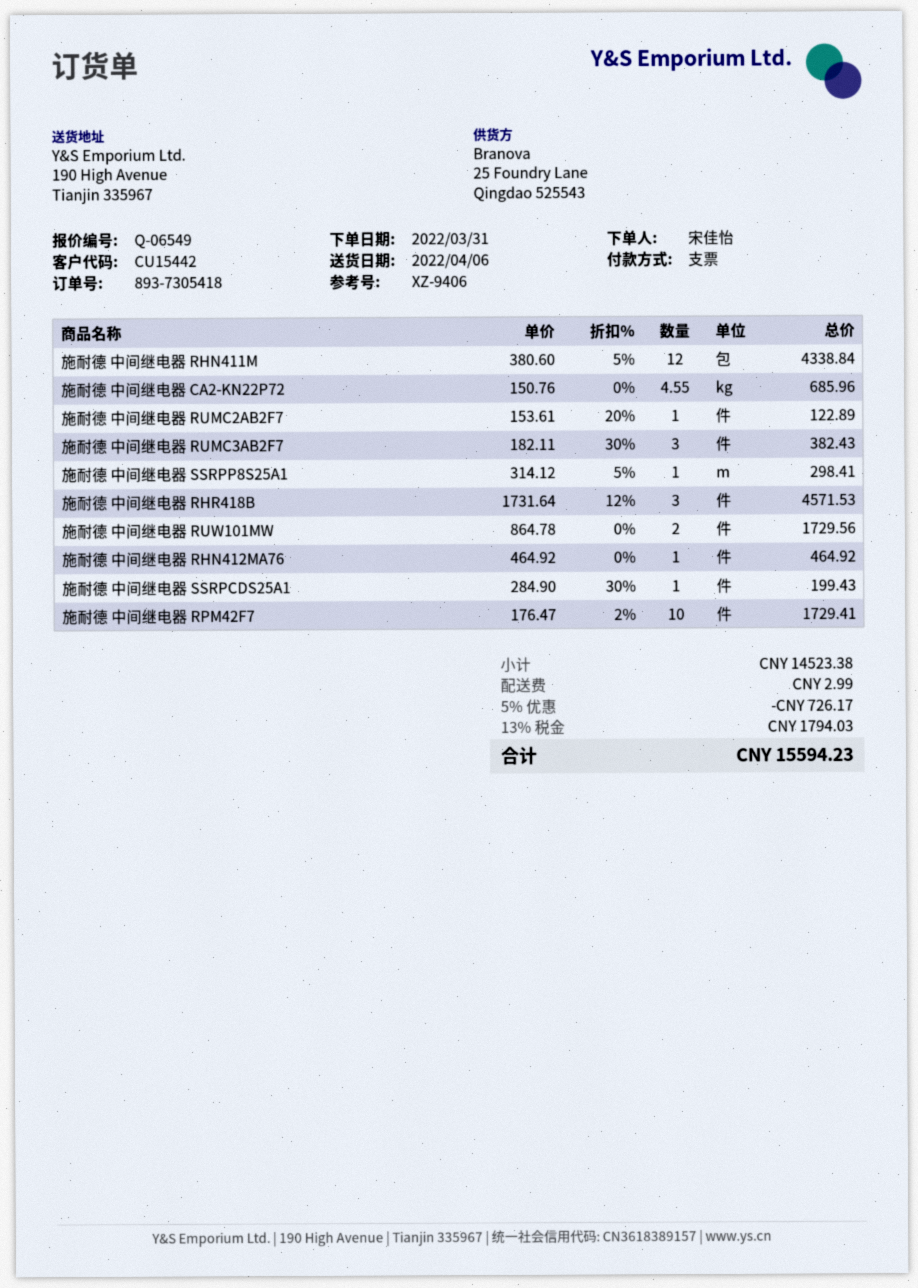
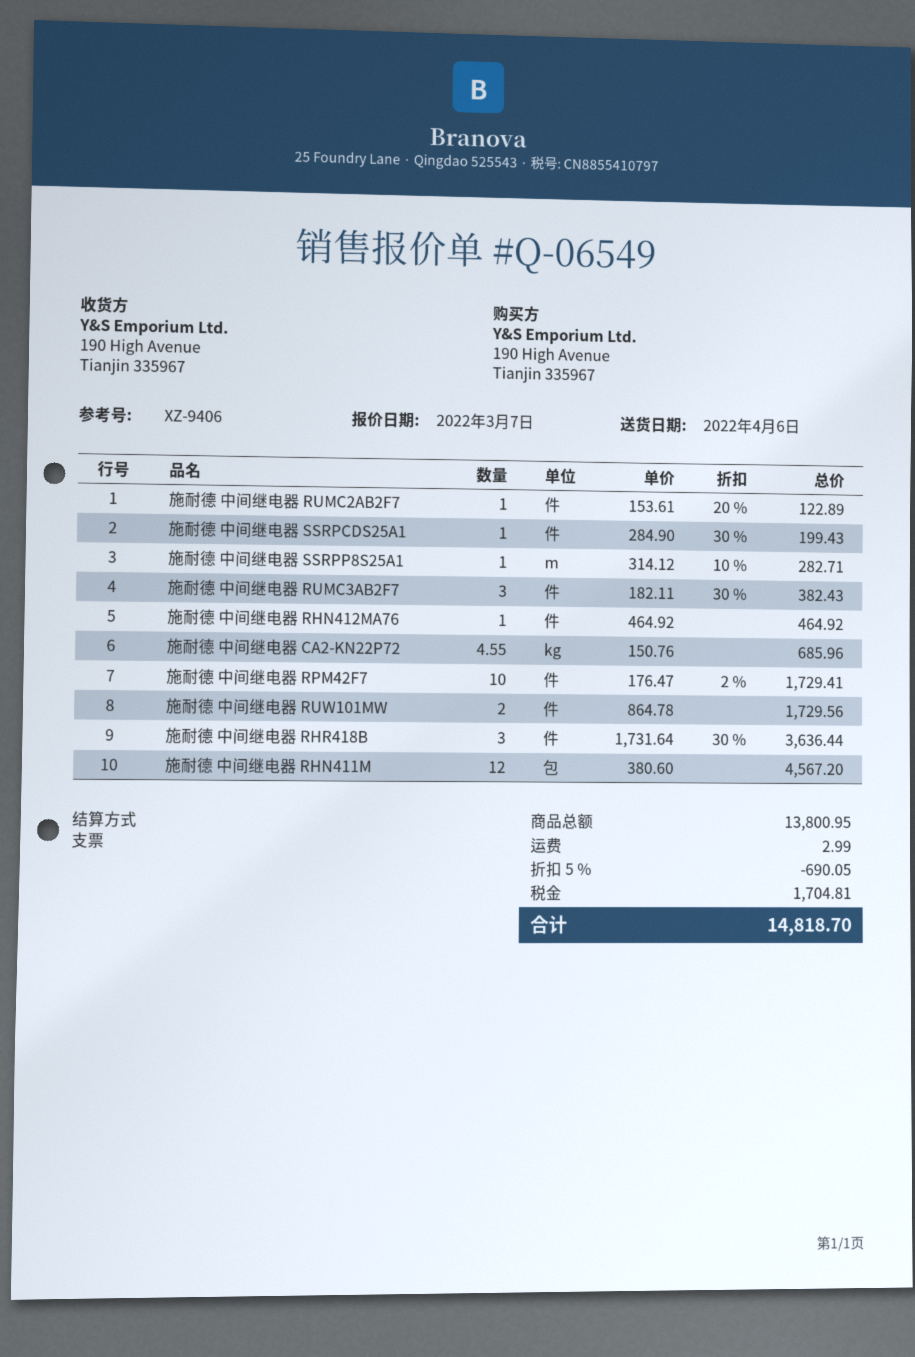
施耐德 中间继电器 RHN411M: 12 x 380.60 - 5% = 4338.84 -> 12 x 380.60 = 4567.20
施耐德 中间继电器 SSRPP8S25A1: 1 x 314.12 - 5% = 298.41 -> 1 x 314.12 - 10% = 282.71
施耐德 中间继电器 RHR418B: 3 x 1731.64 - 12% = 4571.53 -> 3 x 1731.64 - 30% = 3636.44
subtotal: 14523.38 -> 13800.95
discount: 5% = 726.17 -> 5% = 690.05
tax: 1794.03 -> 1704.81
total: 15594.23 -> 14818.70

